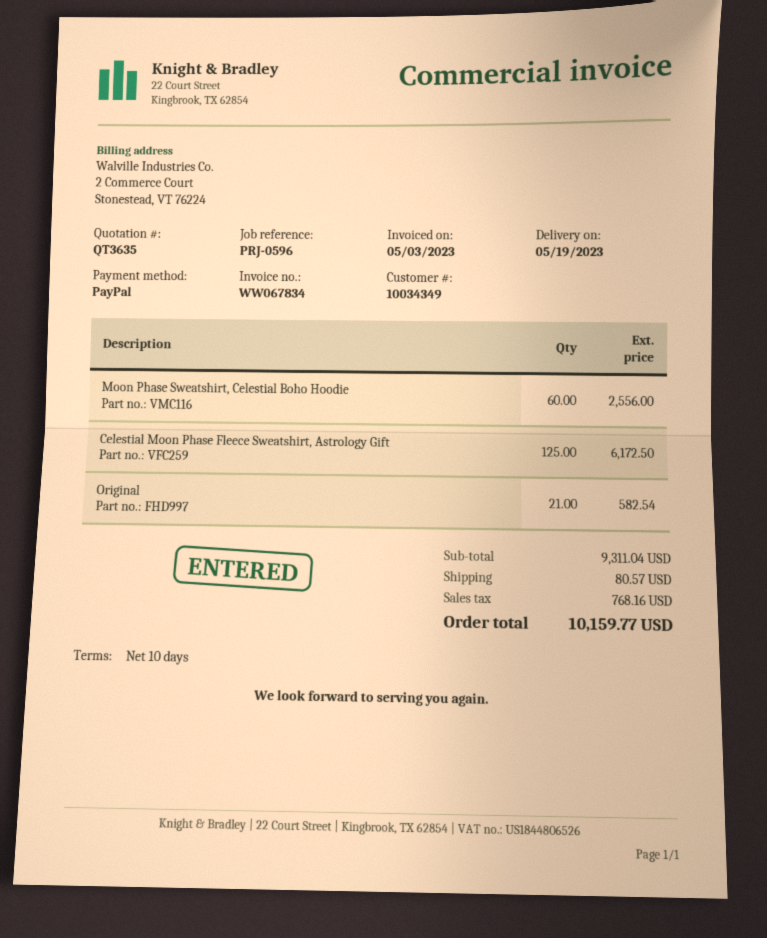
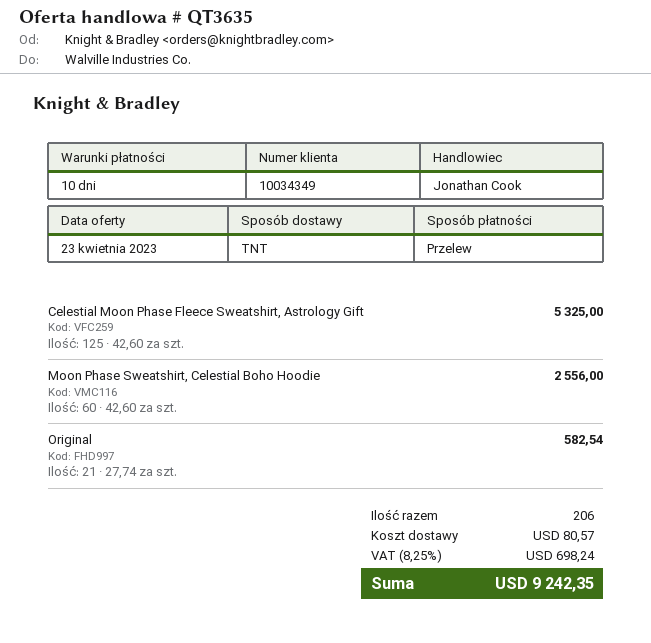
payment method: PayPal -> bank transfer
Celestial Moon Phase Fleece Sweatshirt, Astrology Gift: 125 for 6172.50 -> 125 for 5325.00
tax: 768.16 -> 698.24
total: 10159.77 -> 9242.35

